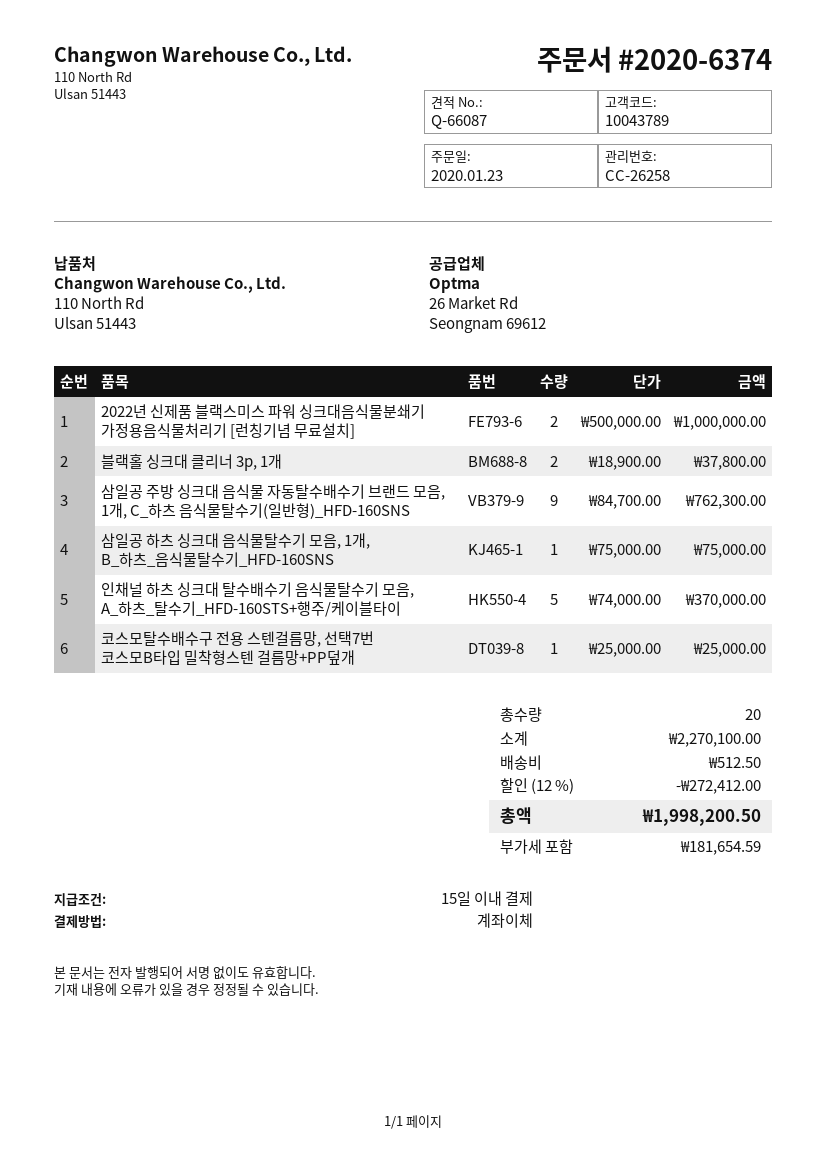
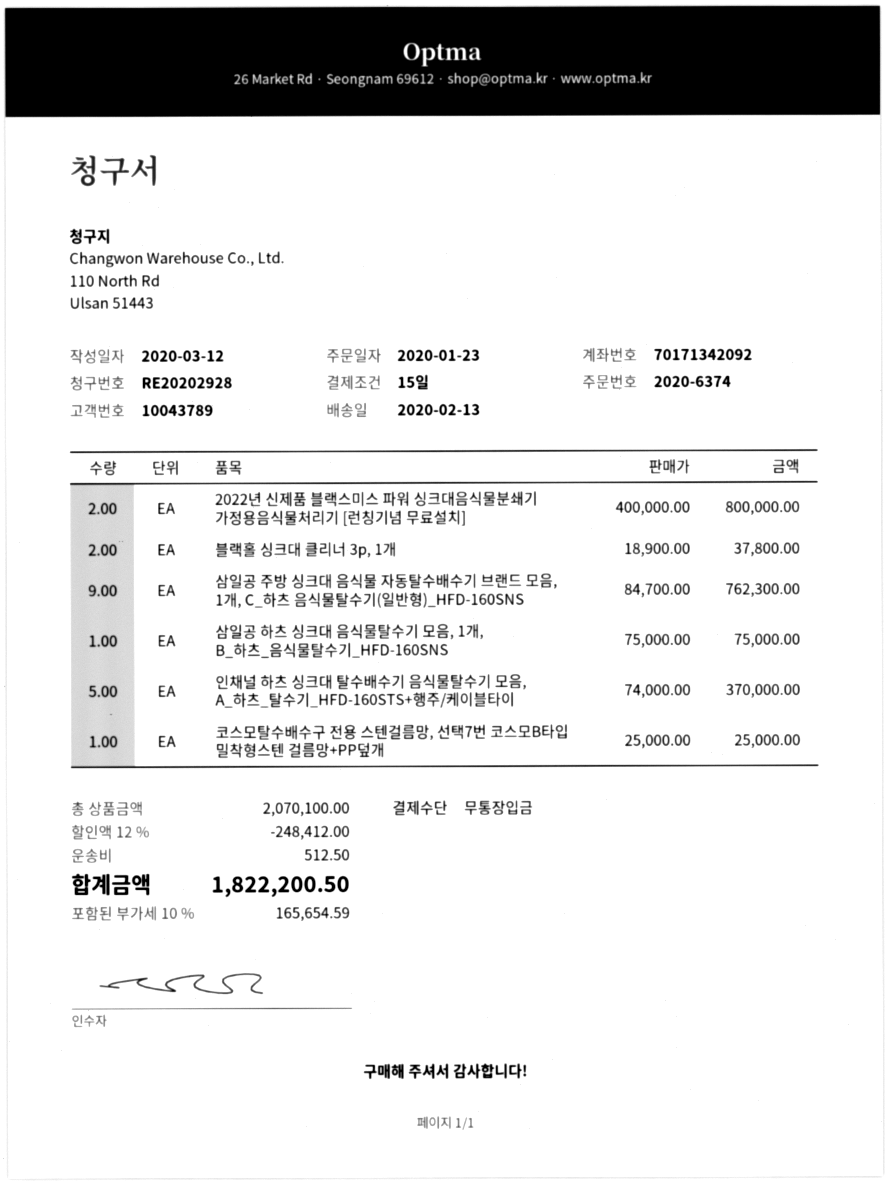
2022년 신제품 블랙스미스 파워 싱크대음식물분쇄기 가정용음식물처리기 [런칭기념 무료설치]: 2 x 500000.00 = 1000000.00 -> 2 x 400000.00 = 800000.00
subtotal: 2270100.00 -> 2070100.00
discount: 12% = 272412.00 -> 12% = 248412.00
tax: 181654.59 -> 165654.59
total: 1998200.50 -> 1822200.50

